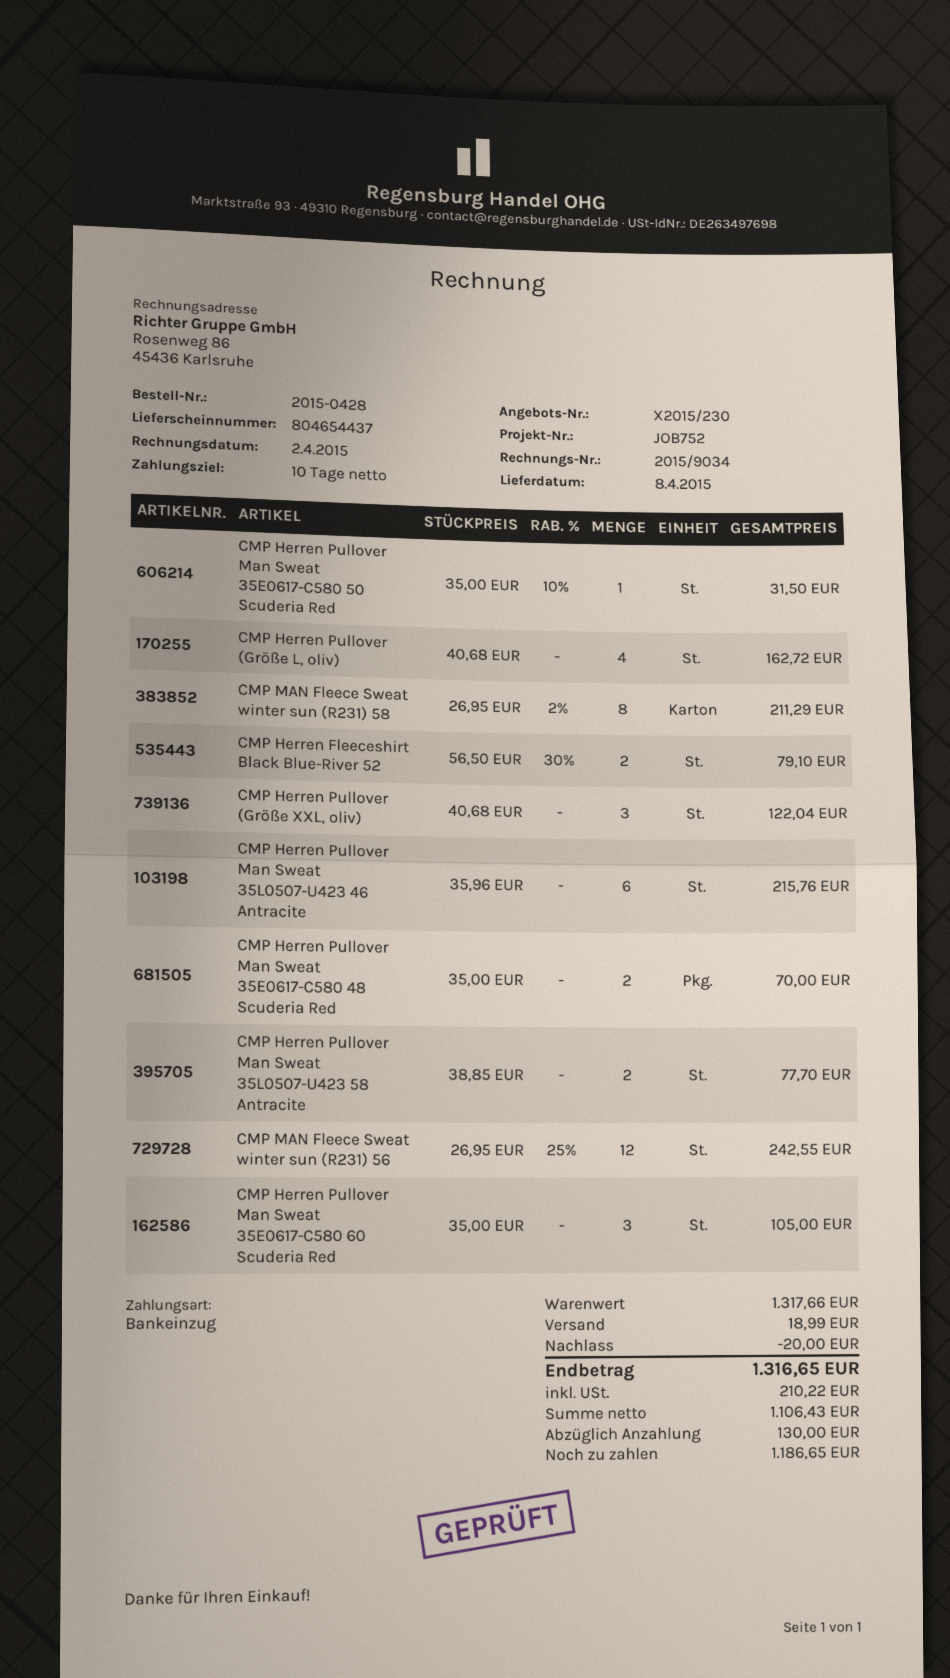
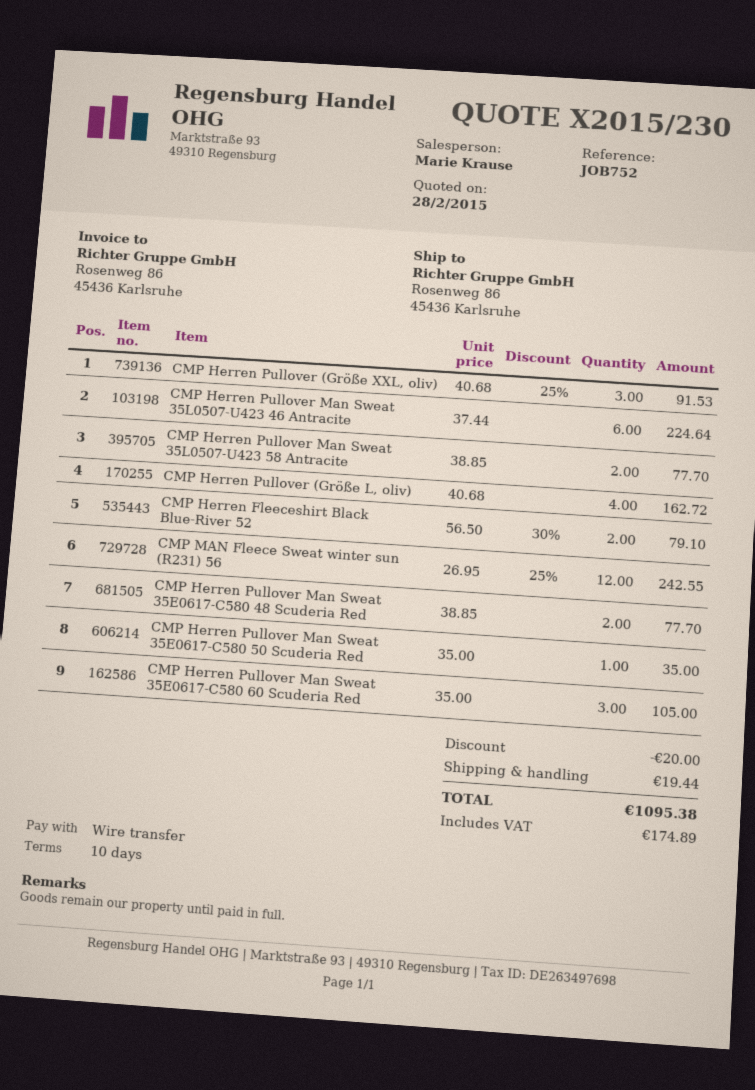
payment method: direct debit -> bank transfer
CMP Herren Pullover Man Sweat 35E0617-C580 50 Scuderia Red: 1 x 35.00 - 10% = 31.50 -> 1 x 35.00 = 35.00
CMP MAN Fleece Sweat winter sun (R231) 58: 8 x 26.95 - 2% = 211.29 -> none
CMP Herren Pullover (Größe XXL, oliv): 3 x 40.68 = 122.04 -> 3 x 40.68 - 25% = 91.53
CMP Herren Pullover Man Sweat 35L0507-U423 46 Antracite: 6 x 35.96 = 215.76 -> 6 x 37.44 = 224.64
CMP Herren Pullover Man Sweat 35E0617-C580 48 Scuderia Red: 2 x 35.00 = 70.00 -> 2 x 38.85 = 77.70
shipping: 18.99 -> 19.44
tax: 210.22 -> 174.89
total: 1316.65 -> 1095.38

